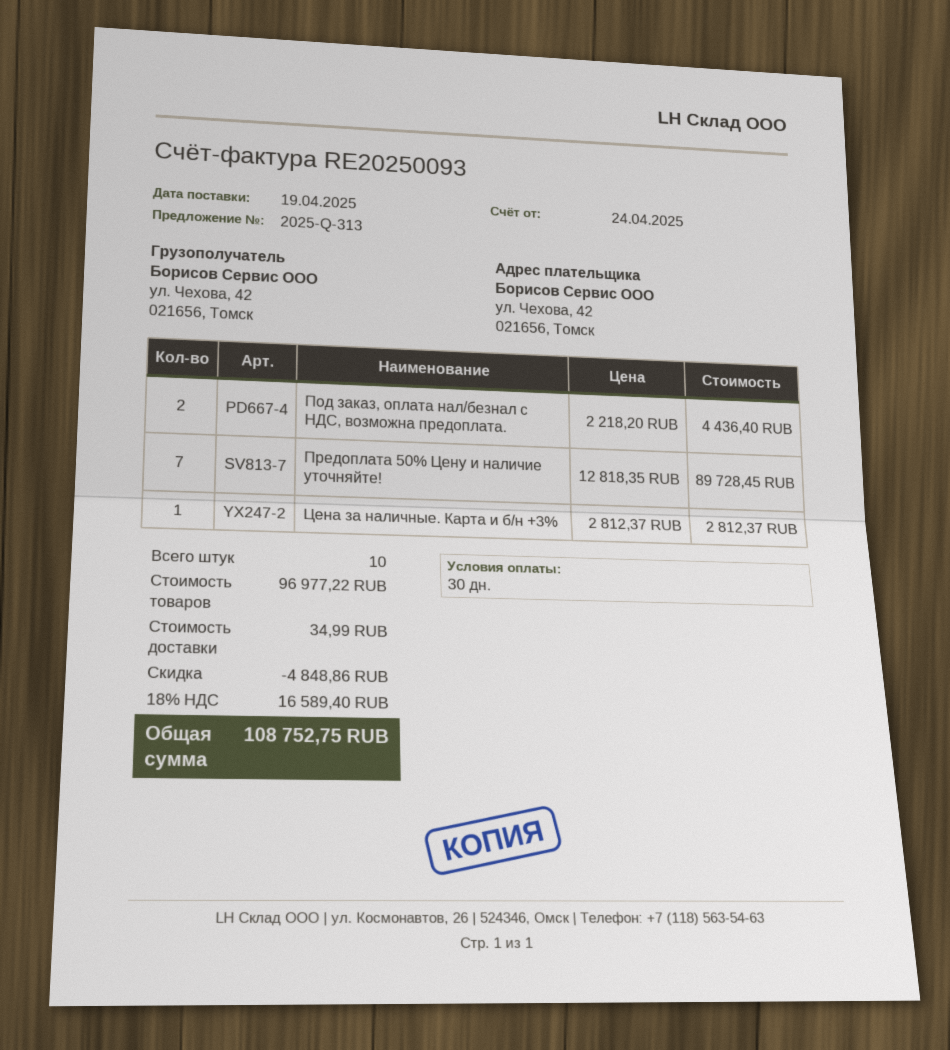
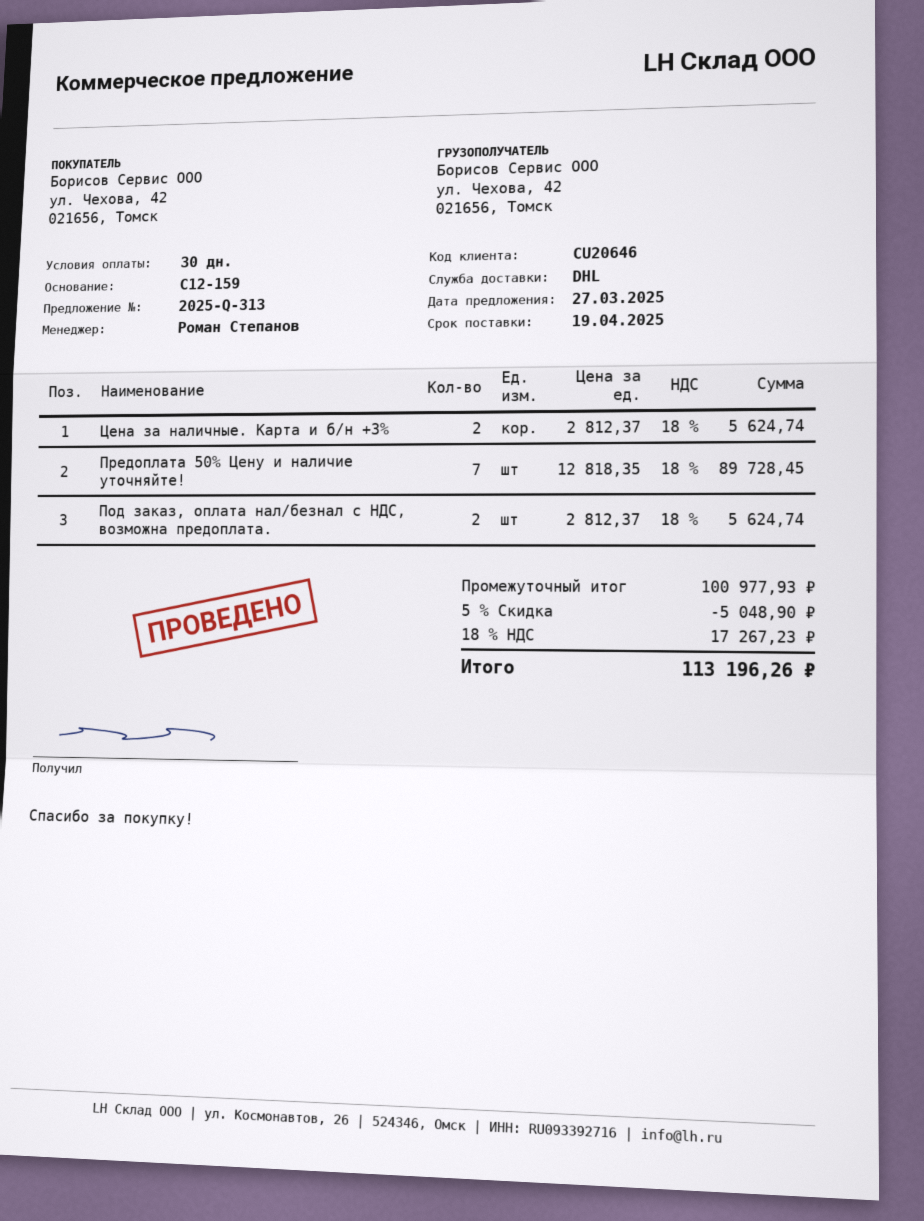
Под заказ, оплата нал/безнал с НДС, возможна предоплата.: 2 x 2218.20 = 4436.40 -> 2 x 2812.37 = 5624.74
Цена за наличные. Карта и б/н +3%: 1 x 2812.37 = 2812.37 -> 2 x 2812.37 = 5624.74
subtotal: 96977.22 -> 100977.93
discount: 4848.86 -> 5048.90
shipping: 34.99 -> none
tax: 18% = 16589.40 -> 18% = 17267.23
total: 108752.75 -> 113196.26

